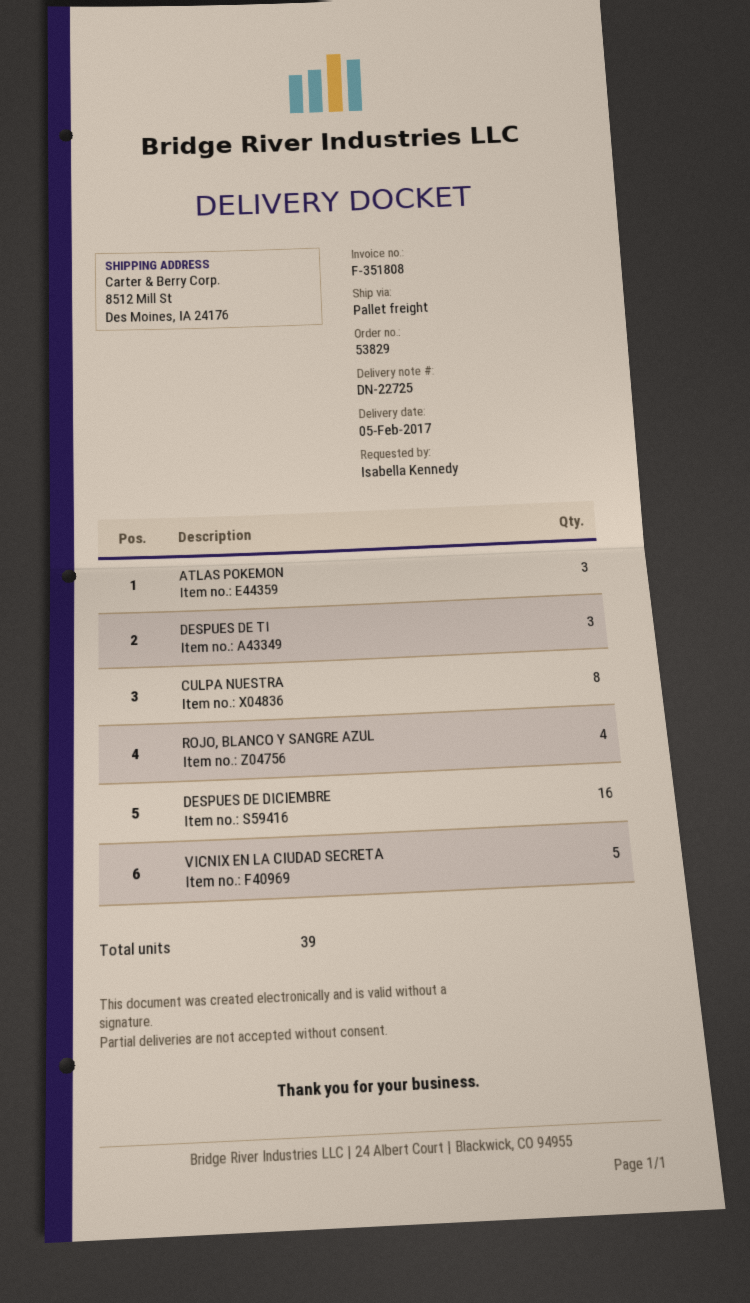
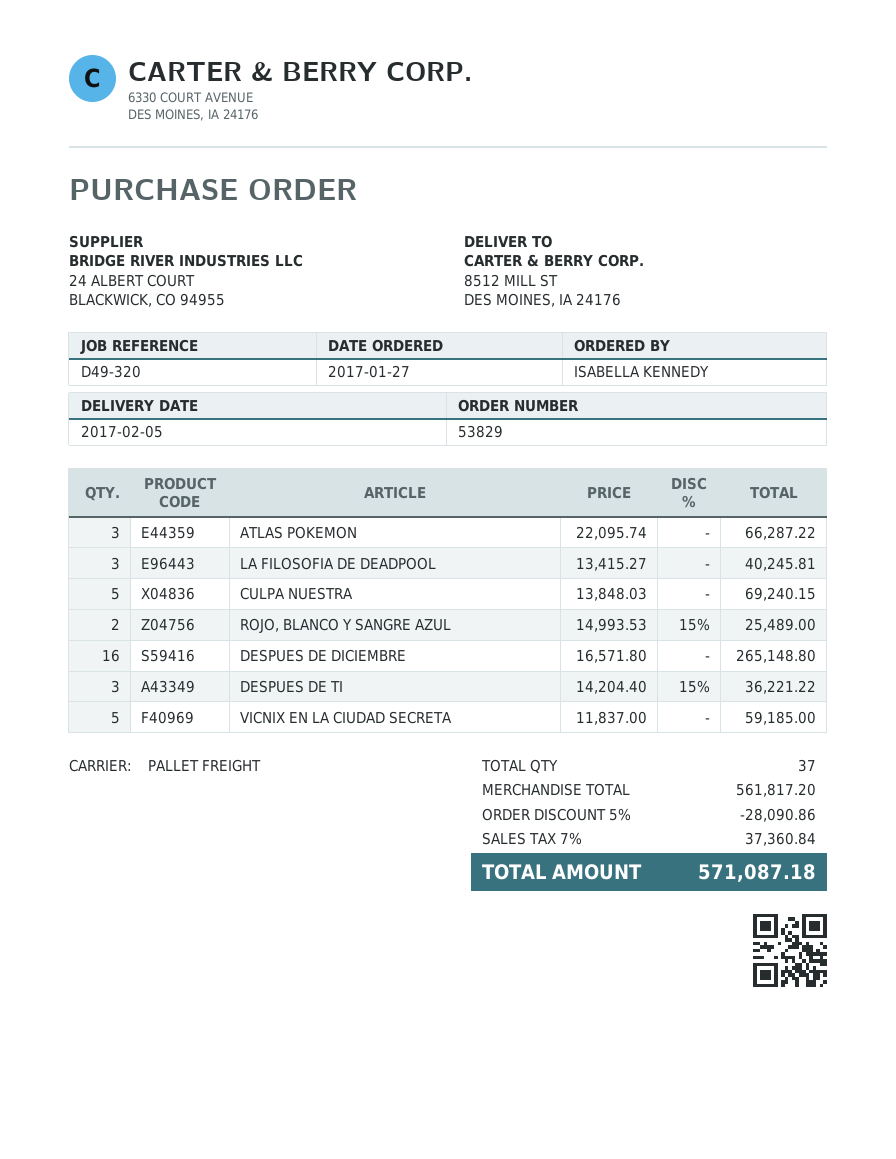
CULPA NUESTRA: 8 -> 5
ROJO, BLANCO Y SANGRE AZUL: 4 -> 2
LA FILOSOFIA DE DEADPOOL: none -> 3
total quantity: 39 -> 37

